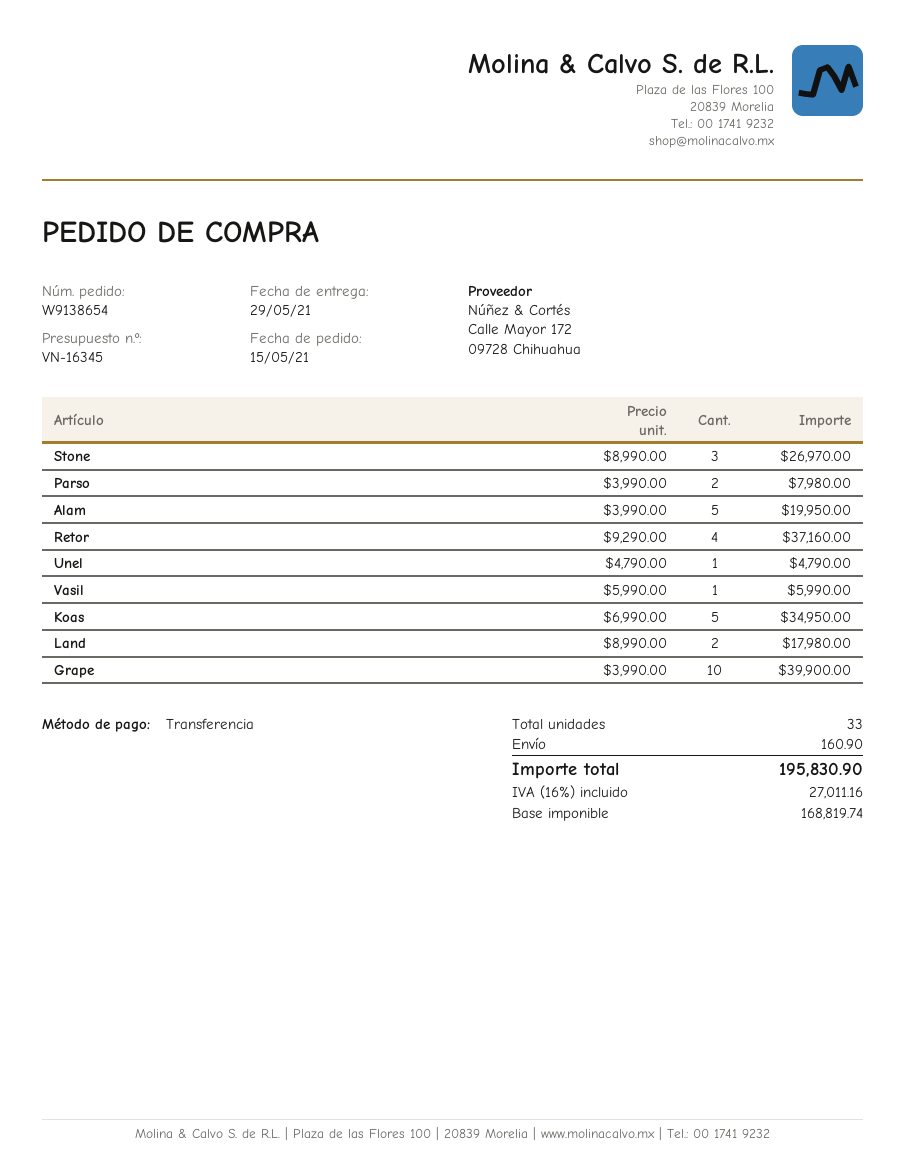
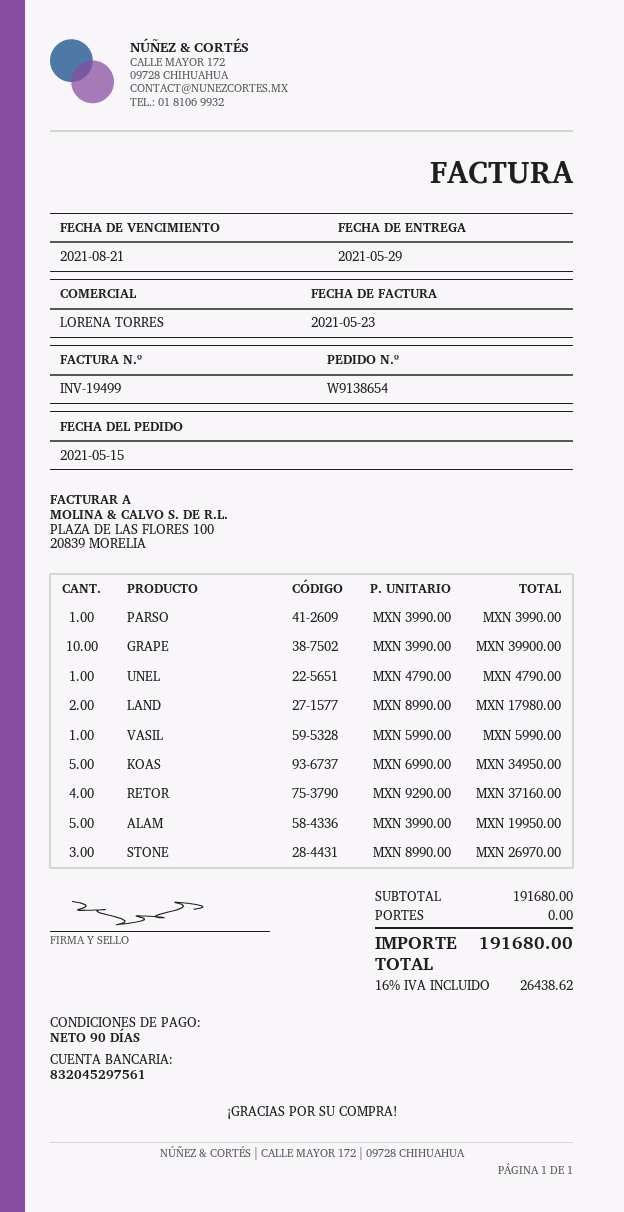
Parso: 2 x 3990.00 = 7980.00 -> 1 x 3990.00 = 3990.00
shipping: 160.90 -> 0.00
tax: 16% = 27011.16 -> 16% = 26438.62
total: 195830.90 -> 191680.00

